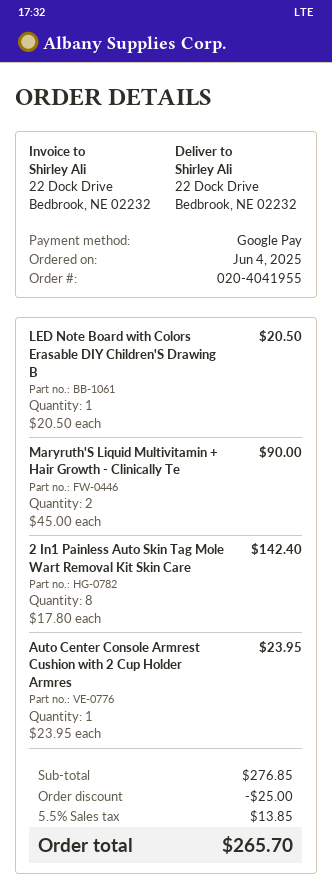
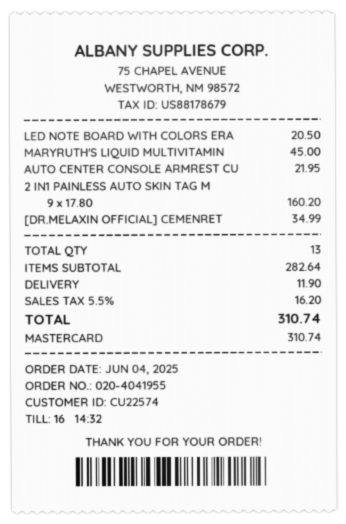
payment method: Google Pay -> Mastercard
Maryruth'S Liquid Multivitamin + Hair Growth - Clinically Te: 2 x 45.00 = 90.00 -> 1 x 45.00 = 45.00
2 In1 Painless Auto Skin Tag Mole Wart Removal Kit Skin Care: 8 x 17.80 = 142.40 -> 9 x 17.80 = 160.20
Auto Center Console Armrest Cushion with 2 Cup Holder Armres: 1 x 23.95 = 23.95 -> 1 x 21.95 = 21.95
[DR.MELAXIN OFFICIAL] CEMENRET: none -> 1 x 34.99 = 34.99
subtotal: 276.85 -> 282.64
discount: 25.00 -> none
shipping: none -> 11.90
tax: 5.5% = 13.85 -> 5.5% = 16.20
total: 265.70 -> 310.74

